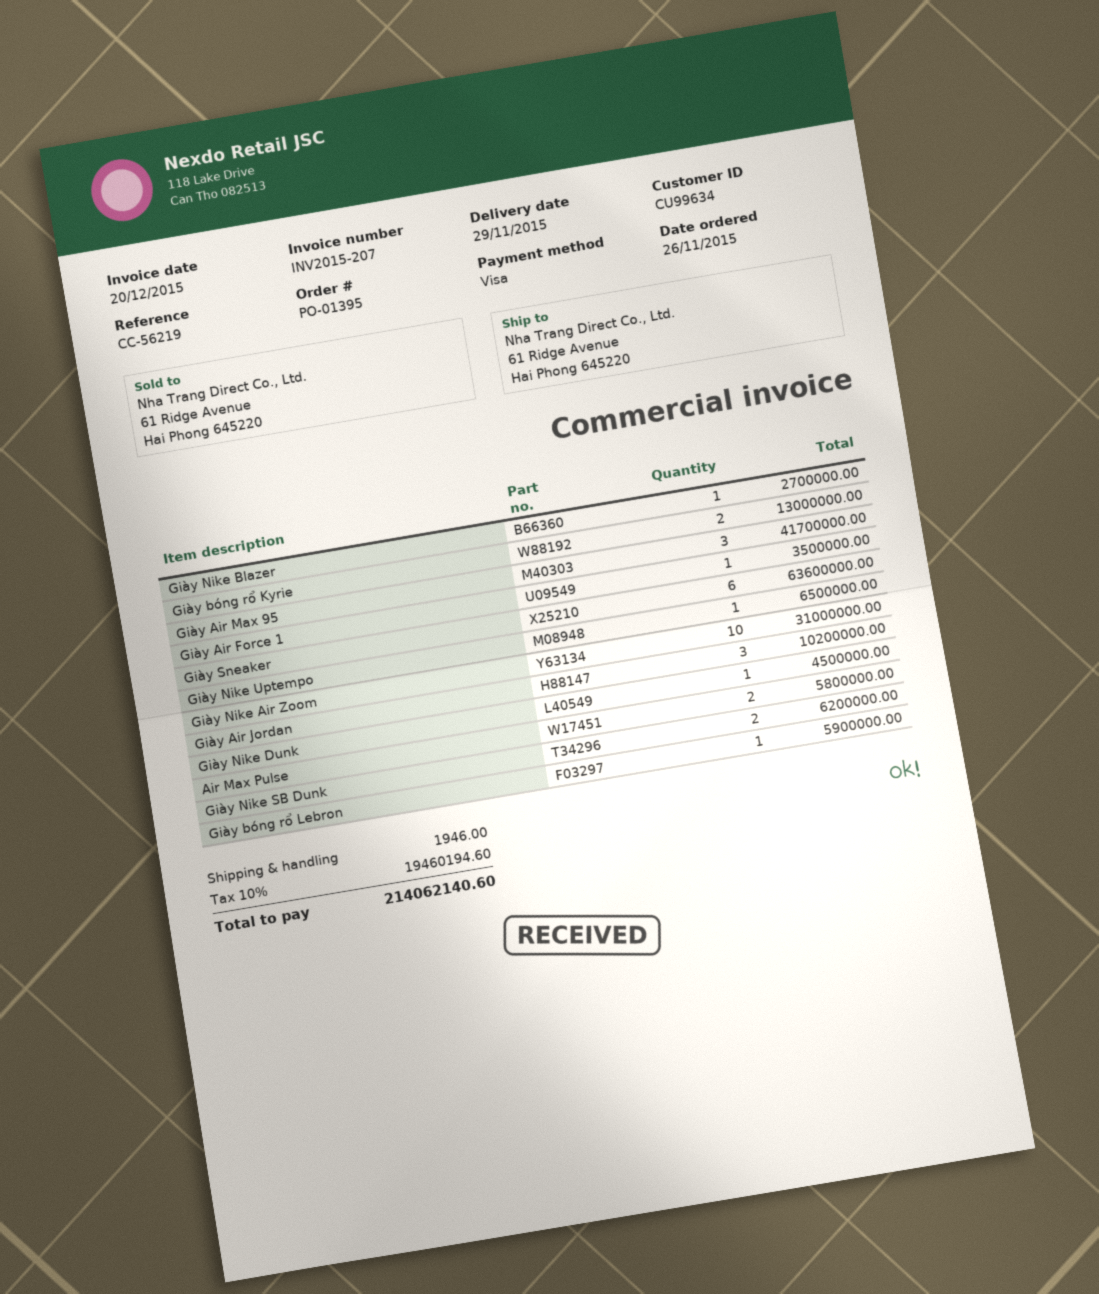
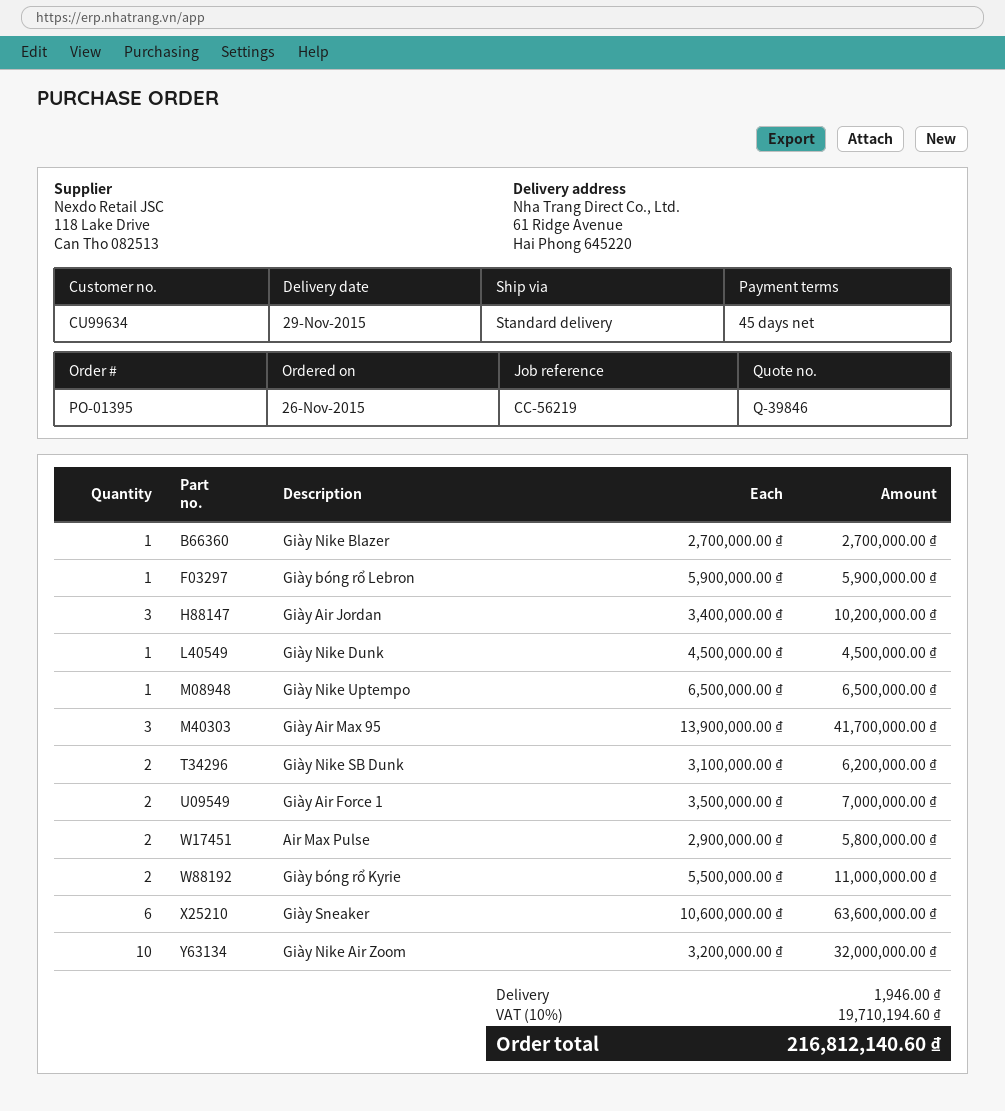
Giày bóng rổ Kyrie: 2 for 13000000.00 -> 2 for 11000000.00
Giày Air Force 1: 1 for 3500000.00 -> 2 for 7000000.00
Giày Nike Air Zoom: 10 for 31000000.00 -> 10 for 32000000.00
tax: 10% = 19460194.60 -> 10% = 19710194.60
total: 214062140.60 -> 216812140.60

